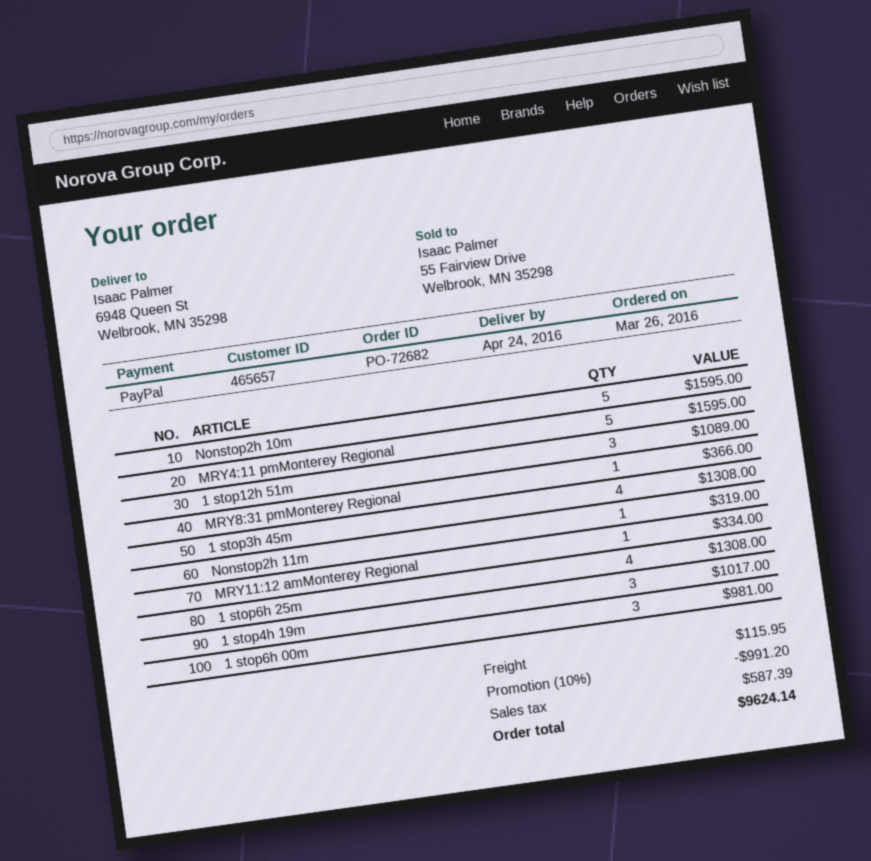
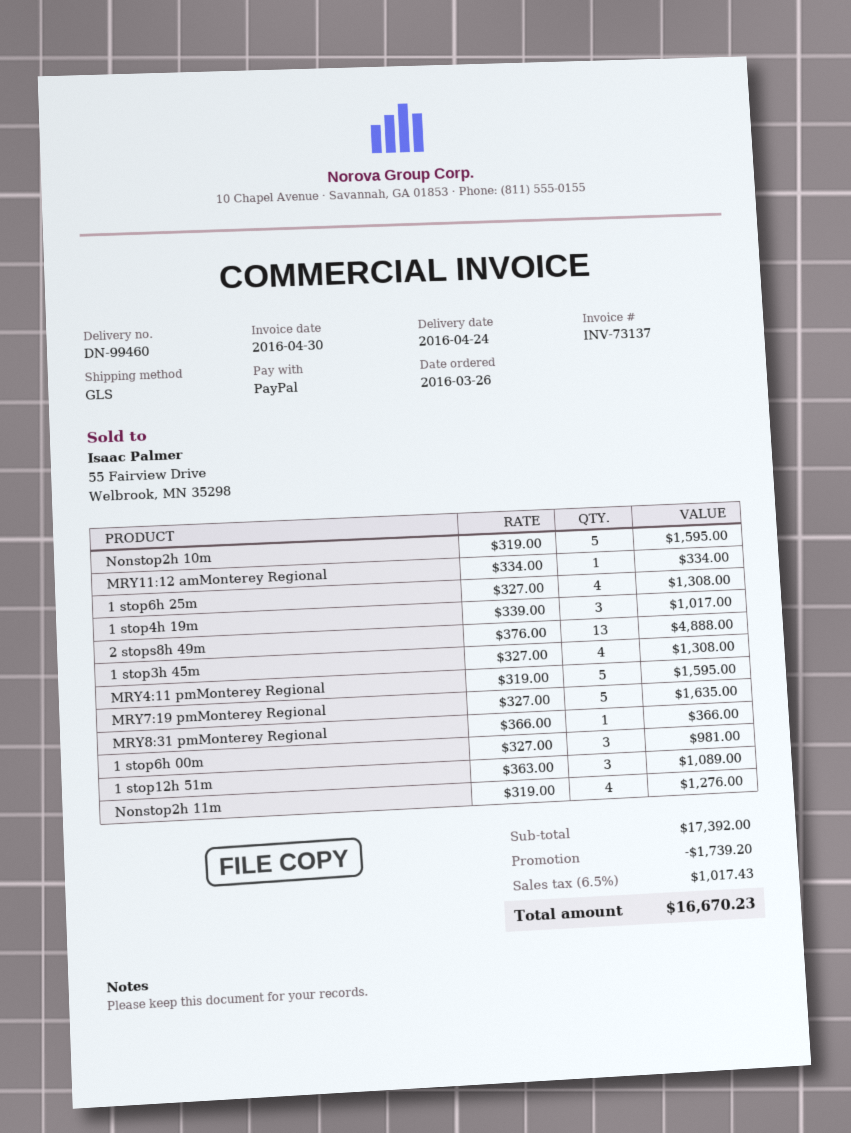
Nonstop2h 11m: 1 for 319.00 -> 4 for 1276.00
2 stops8h 49m: none -> 13 for 4888.00
MRY7:19 pmMonterey Regional: none -> 5 for 1635.00
discount: 991.20 -> 1739.20
shipping: 115.95 -> none
tax: 587.39 -> 1017.43
total: 9624.14 -> 16670.23

